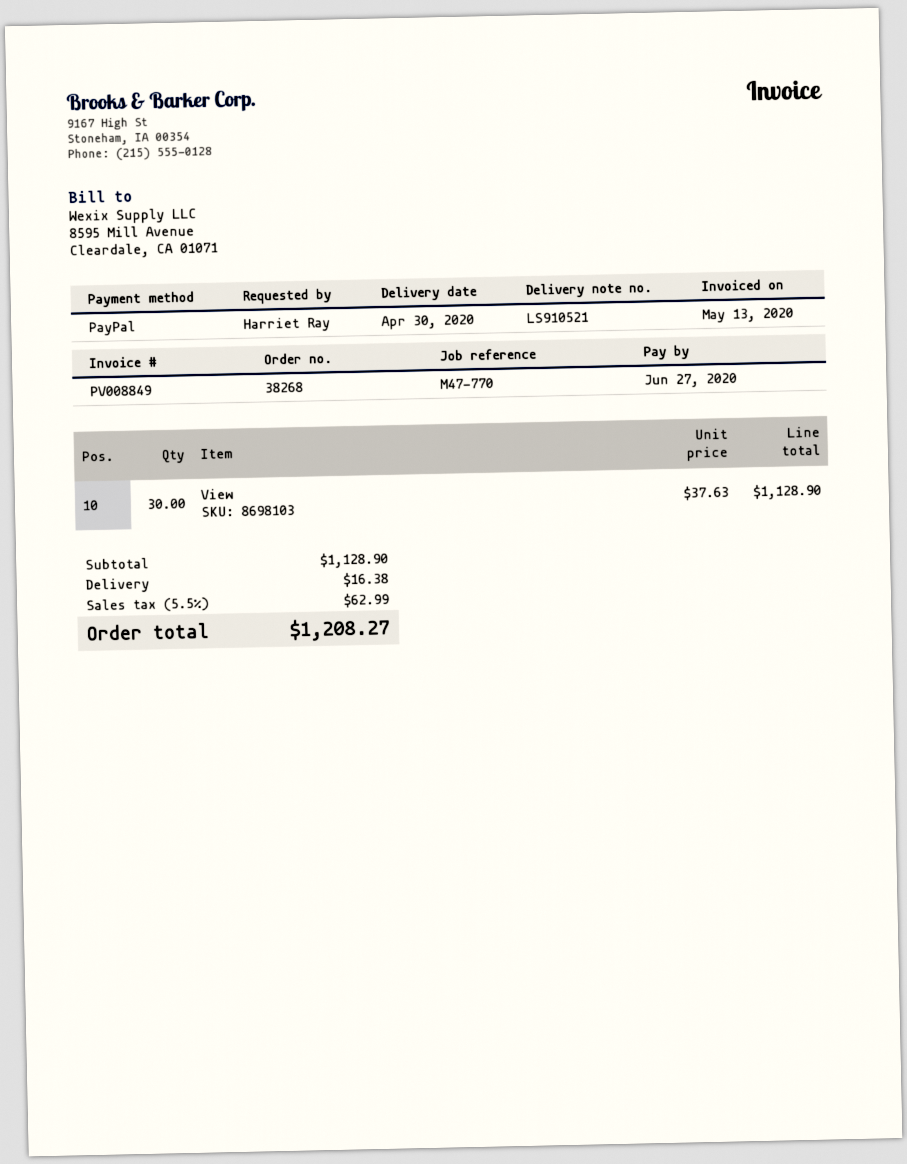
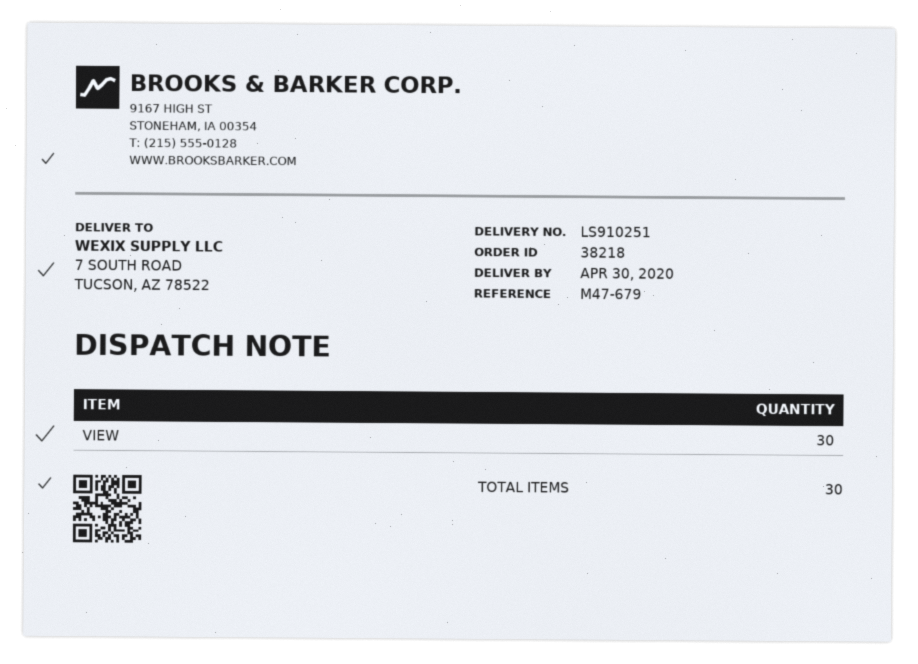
order number: 38268 -> 38218
delivery note number: LS910521 -> LS910251
reference: M47-770 -> M47-679

